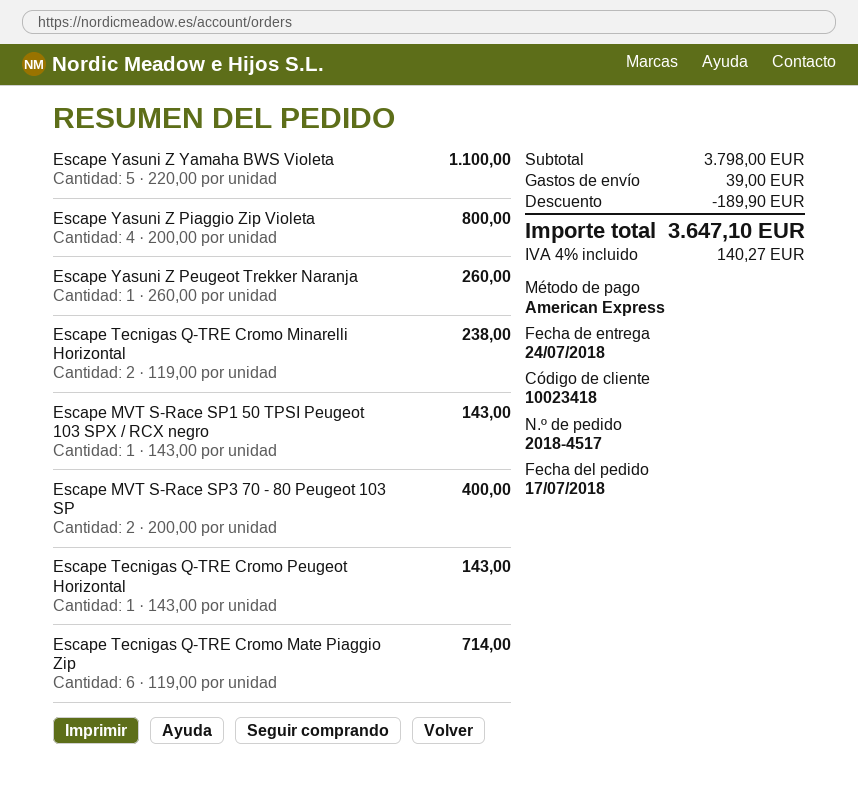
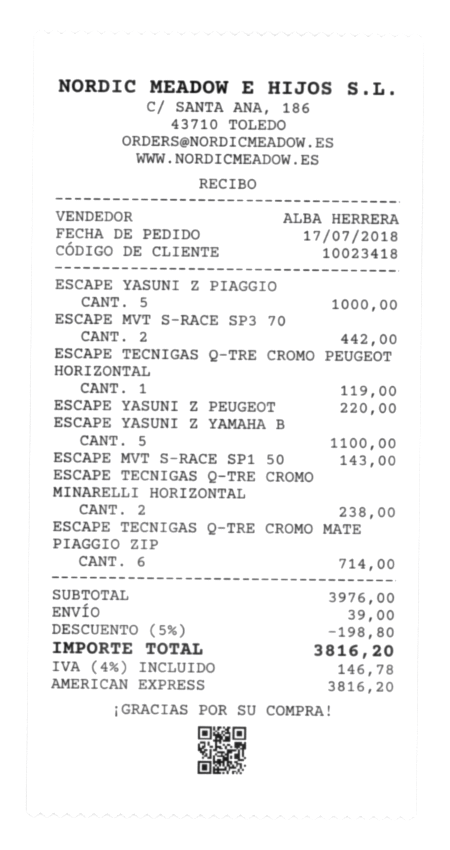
Escape Yasuni Z Piaggio Zip Violeta: 4 for 800.00 -> 5 for 1000.00
Escape Yasuni Z Peugeot Trekker Naranja: 1 for 260.00 -> 1 for 220.00
Escape MVT S-Race SP3 70 - 80 Peugeot 103 SP: 2 for 400.00 -> 2 for 442.00
Escape Tecnigas Q-TRE Cromo Peugeot Horizontal: 1 for 143.00 -> 1 for 119.00
subtotal: 3798.00 -> 3976.00
discount: 189.90 -> 198.80
tax: 4% = 140.27 -> 4% = 146.78
total: 3647.10 -> 3816.20

